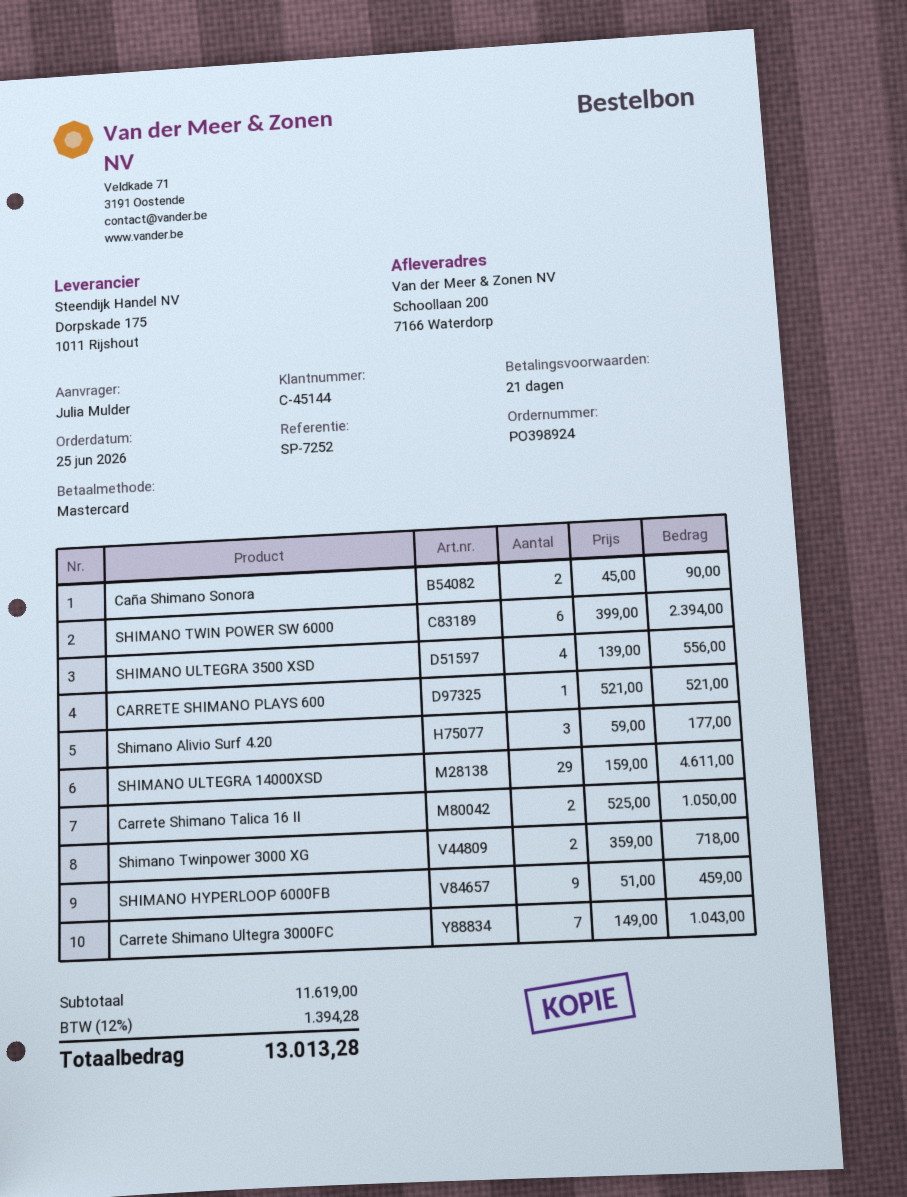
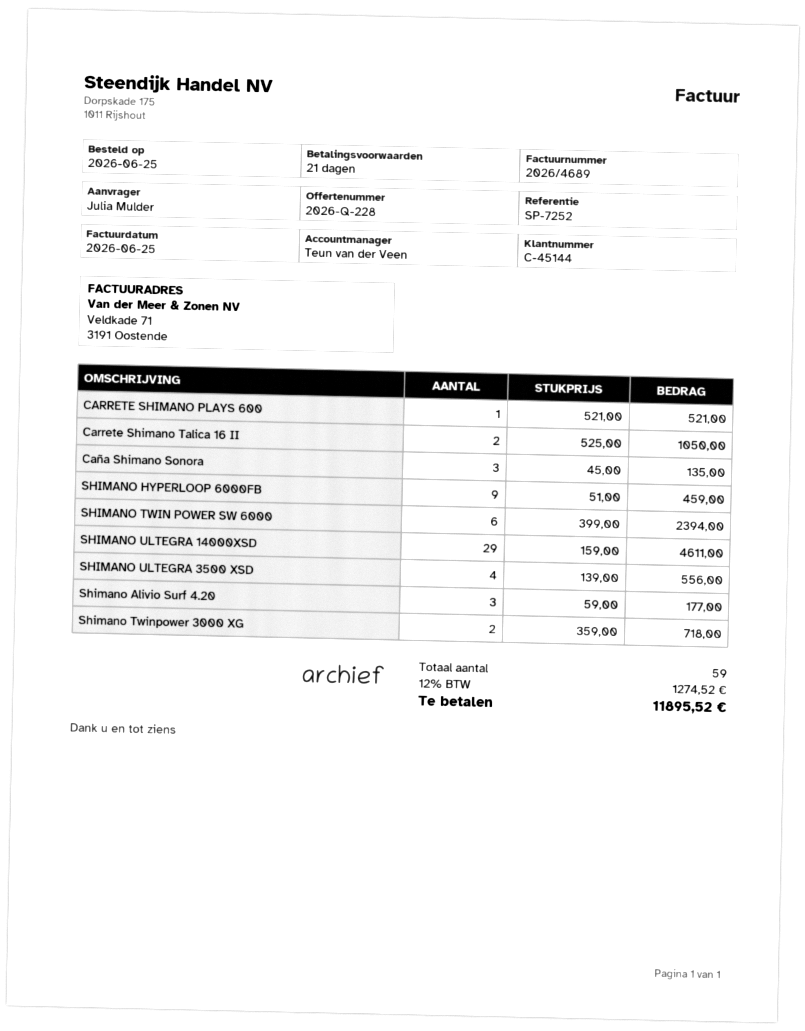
Caña Shimano Sonora: 2 x 45.00 = 90.00 -> 3 x 45.00 = 135.00
Carrete Shimano Ultegra 3000FC: 7 x 149.00 = 1043.00 -> none
tax: 12% = 1394.28 -> 12% = 1274.52
total: 13013.28 -> 11895.52

